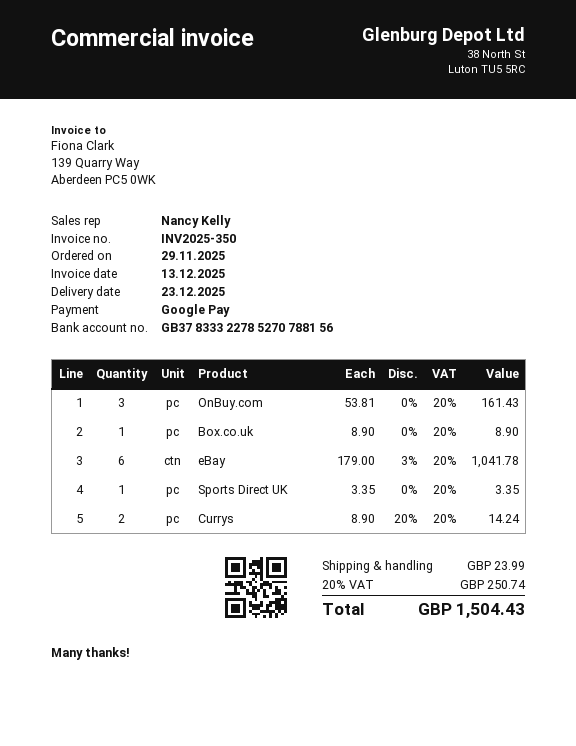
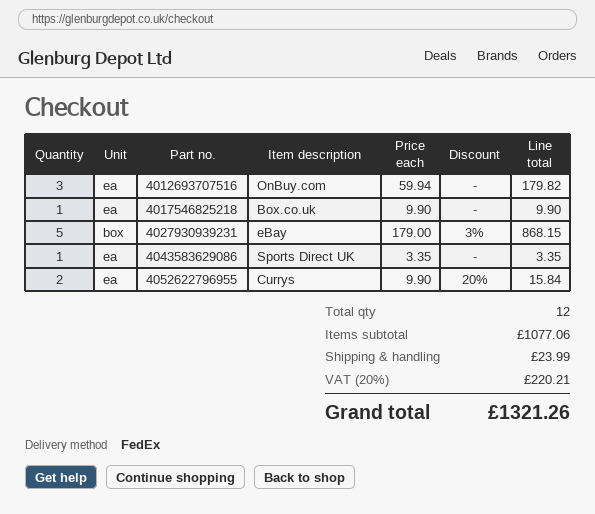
OnBuy.com: 3 x 53.81 = 161.43 -> 3 x 59.94 = 179.82
Box.co.uk: 1 x 8.90 = 8.90 -> 1 x 9.90 = 9.90
eBay: 6 x 179.00 - 3% = 1041.78 -> 5 x 179.00 - 3% = 868.15
Currys: 2 x 8.90 - 20% = 14.24 -> 2 x 9.90 - 20% = 15.84
tax: 20% = 250.74 -> 20% = 220.21
total: 1504.43 -> 1321.26

